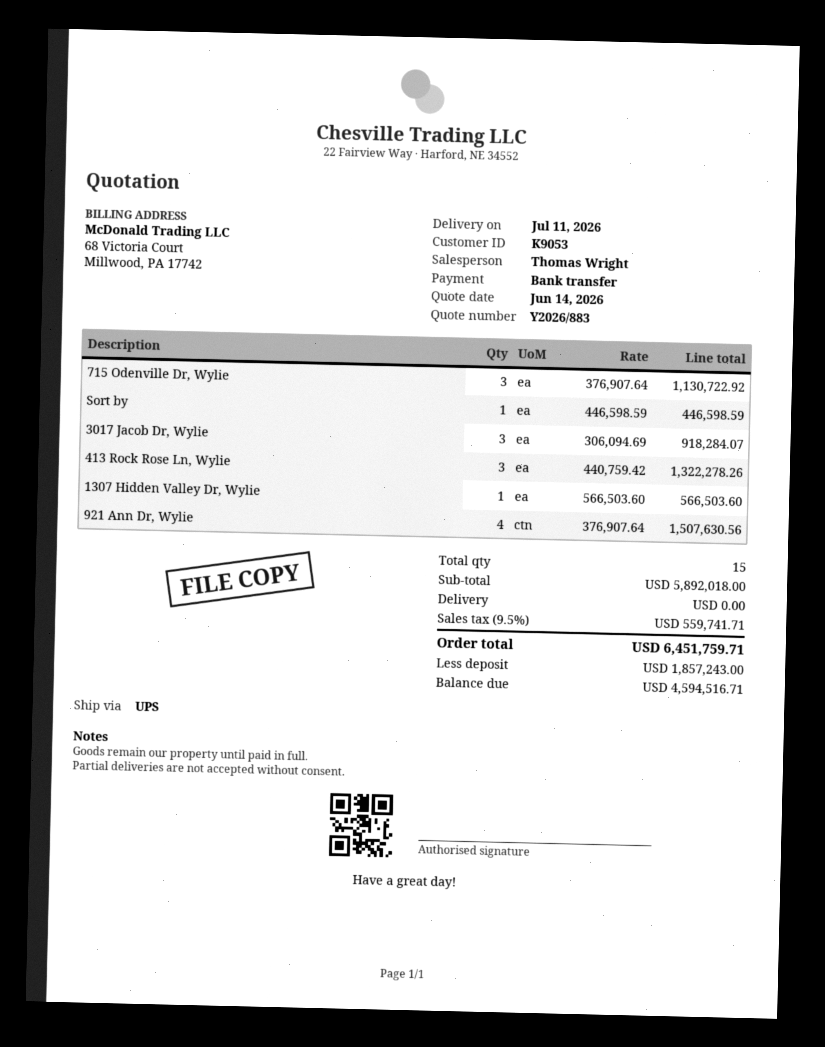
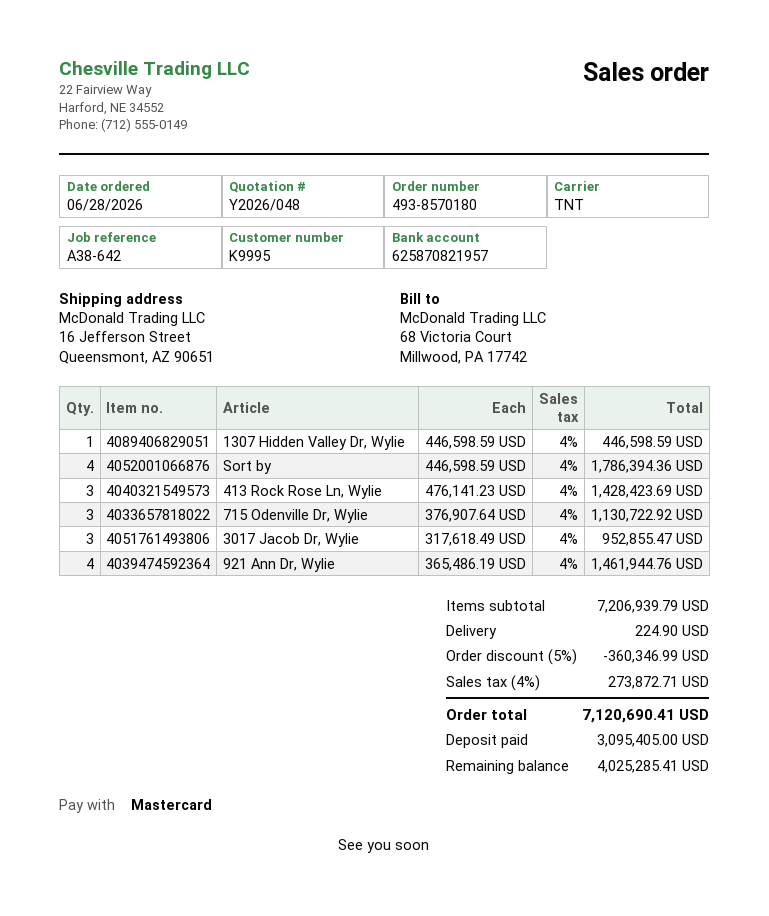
quote number: Y2026/883 -> Y2026/048
customer number: K9053 -> K9995
payment method: bank transfer -> Mastercard
shipping method: UPS -> TNT
Sort by: 1 x 446598.59 = 446598.59 -> 4 x 446598.59 = 1786394.36
3017 Jacob Dr, Wylie: 3 x 306094.69 = 918284.07 -> 3 x 317618.49 = 952855.47
413 Rock Rose Ln, Wylie: 3 x 440759.42 = 1322278.26 -> 3 x 476141.23 = 1428423.69
1307 Hidden Valley Dr, Wylie: 1 x 566503.60 = 566503.60 -> 1 x 446598.59 = 446598.59
921 Ann Dr, Wylie: 4 x 376907.64 = 1507630.56 -> 4 x 365486.19 = 1461944.76
subtotal: 5892018.00 -> 7206939.79
discount: none -> 5% = 360346.99
shipping: 0.00 -> 224.90
tax: 9.5% = 559741.71 -> 4% = 273872.71
total: 6451759.71 -> 7120690.41
deposit: 1857243.00 -> 3095405.00
balance: 4594516.71 -> 4025285.41

